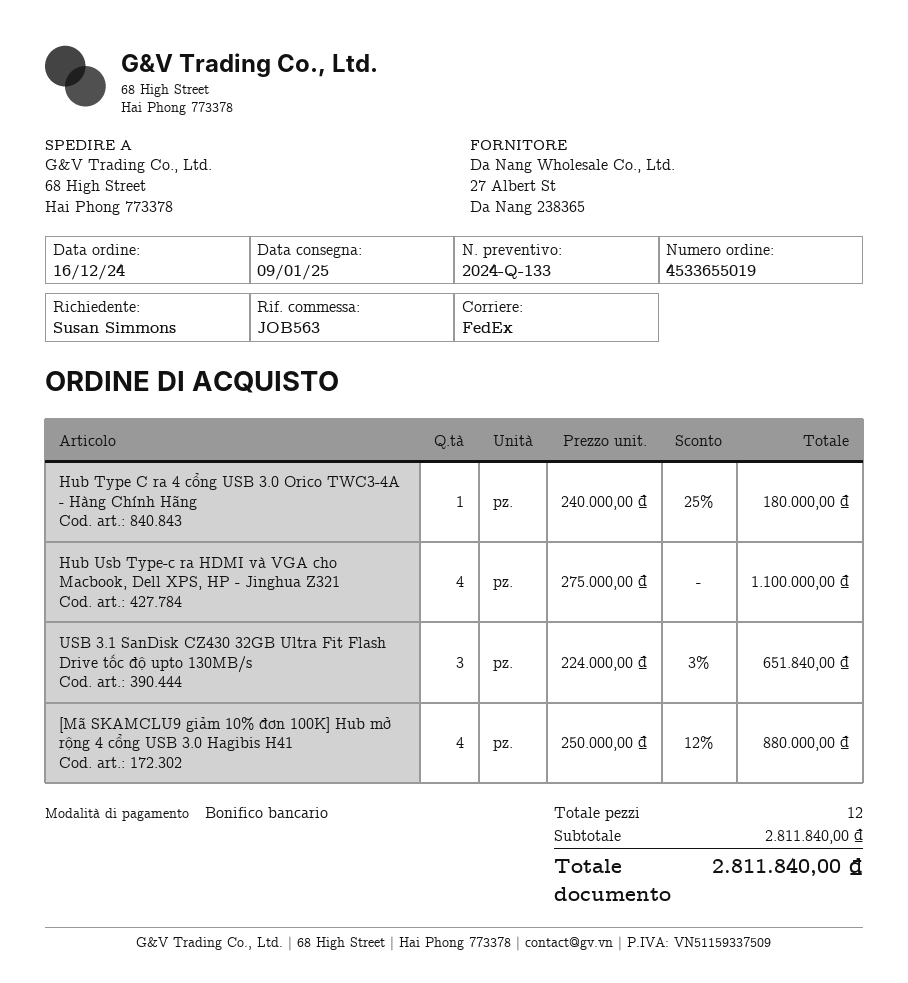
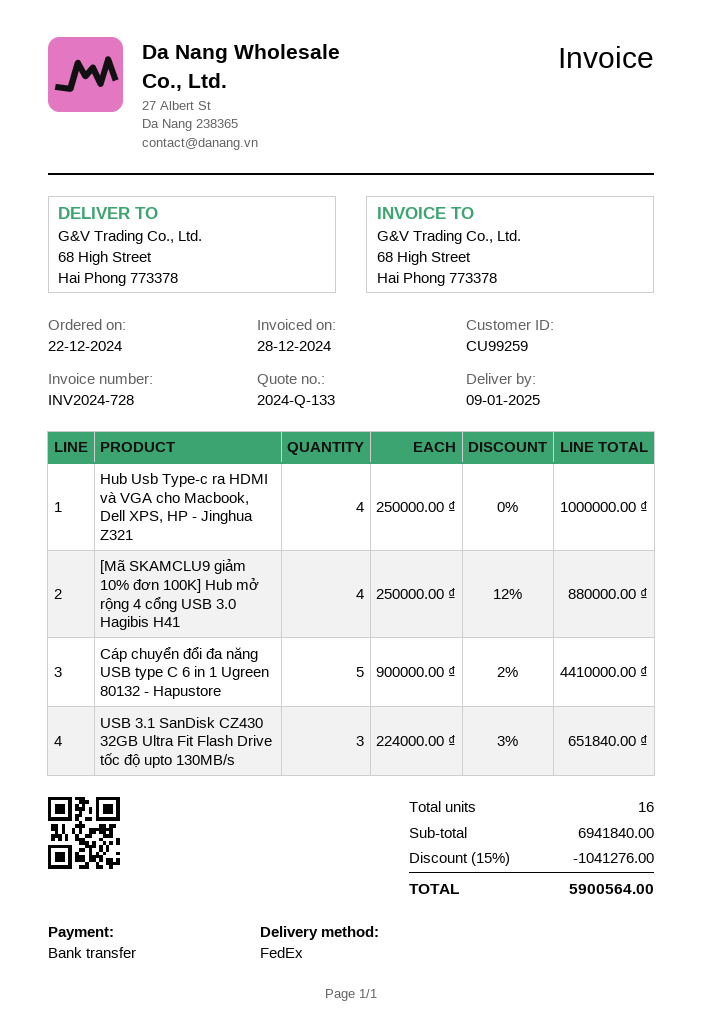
order date: 2024-12-16 -> 2024-12-22
Hub Type C ra 4 cổng USB 3.0 Orico TWC3-4A - Hàng Chính Hãng: 1 x 240000.00 - 25% = 180000.00 -> none
Hub Usb Type-c ra HDMI và VGA cho Macbook, Dell XPS, HP - Jinghua Z321: 4 x 275000.00 = 1100000.00 -> 4 x 250000.00 = 1000000.00
Cáp chuyển đổi đa năng USB type C 6 in 1 Ugreen 80132 - Hapustore: none -> 5 x 900000.00 - 2% = 4410000.00
total quantity: 12 -> 16
subtotal: 2811840.00 -> 6941840.00
discount: none -> 15% = 1041276.00
total: 2811840.00 -> 5900564.00

